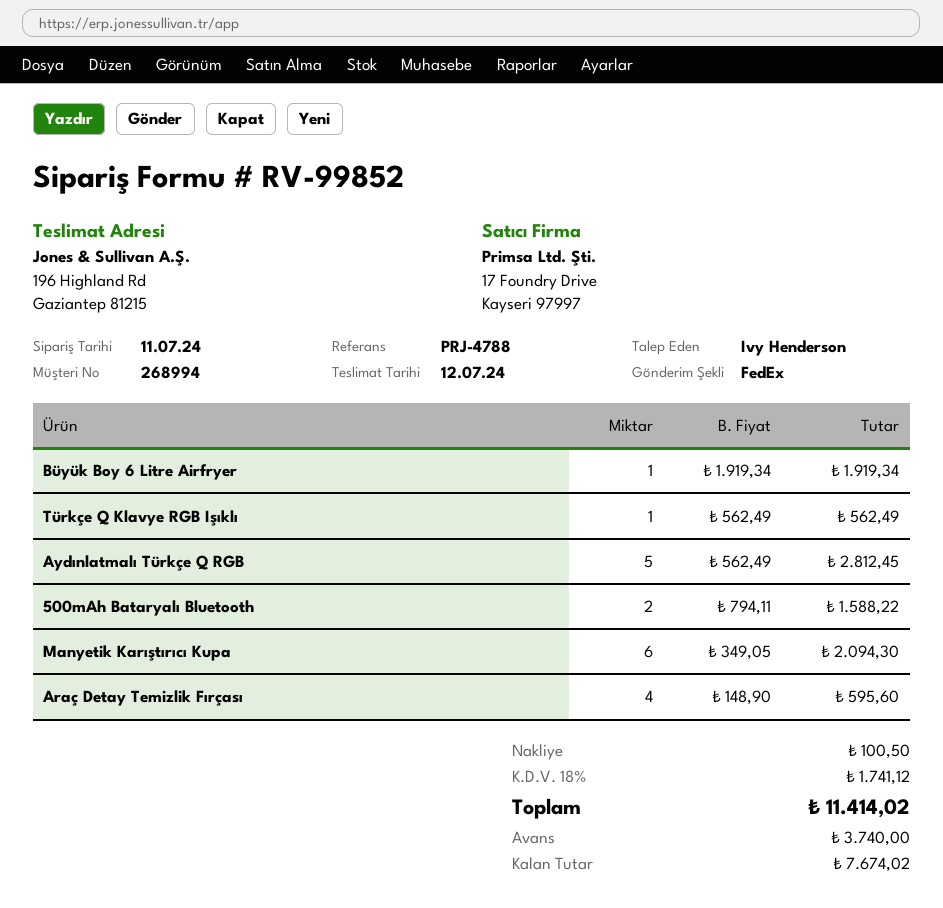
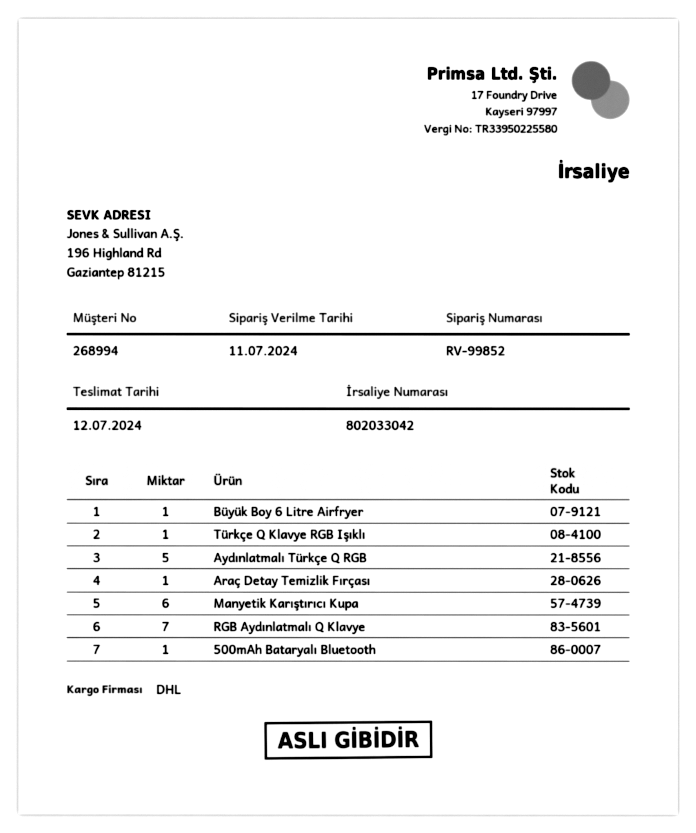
shipping method: FedEx -> DHL
500mAh Bataryalı Bluetooth: 2 -> 1
Araç Detay Temizlik Fırçası: 4 -> 1
RGB Aydınlatmalı Q Klavye: none -> 7

